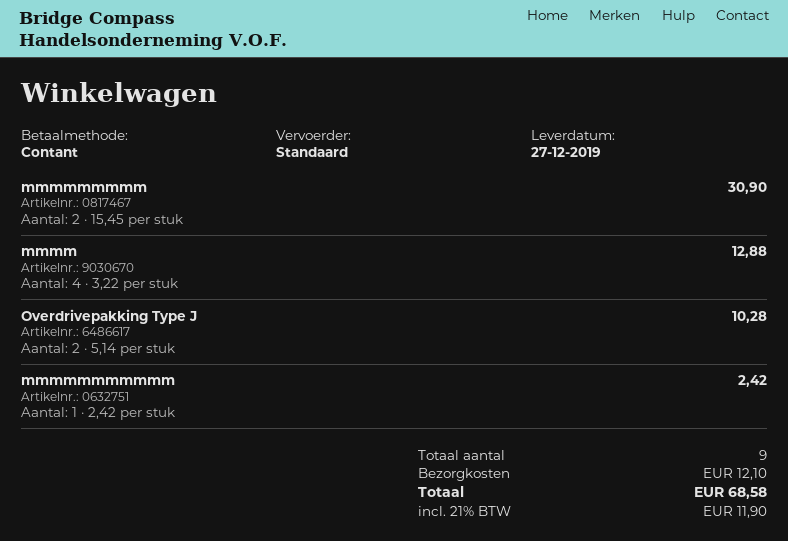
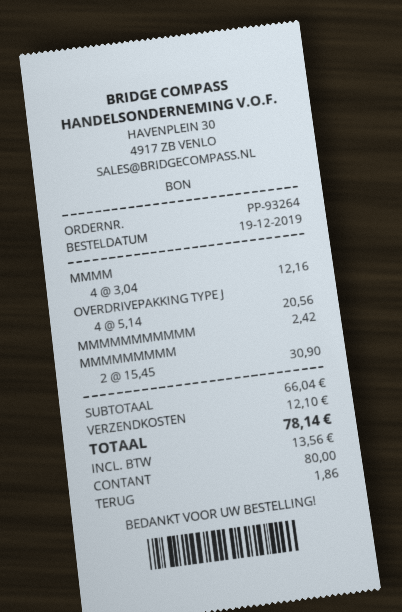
mmmm: 4 x 3.22 = 12.88 -> 4 x 3.04 = 12.16
Overdrivepakking Type J: 2 x 5.14 = 10.28 -> 4 x 5.14 = 20.56
tax: 11.90 -> 13.56
total: 68.58 -> 78.14

